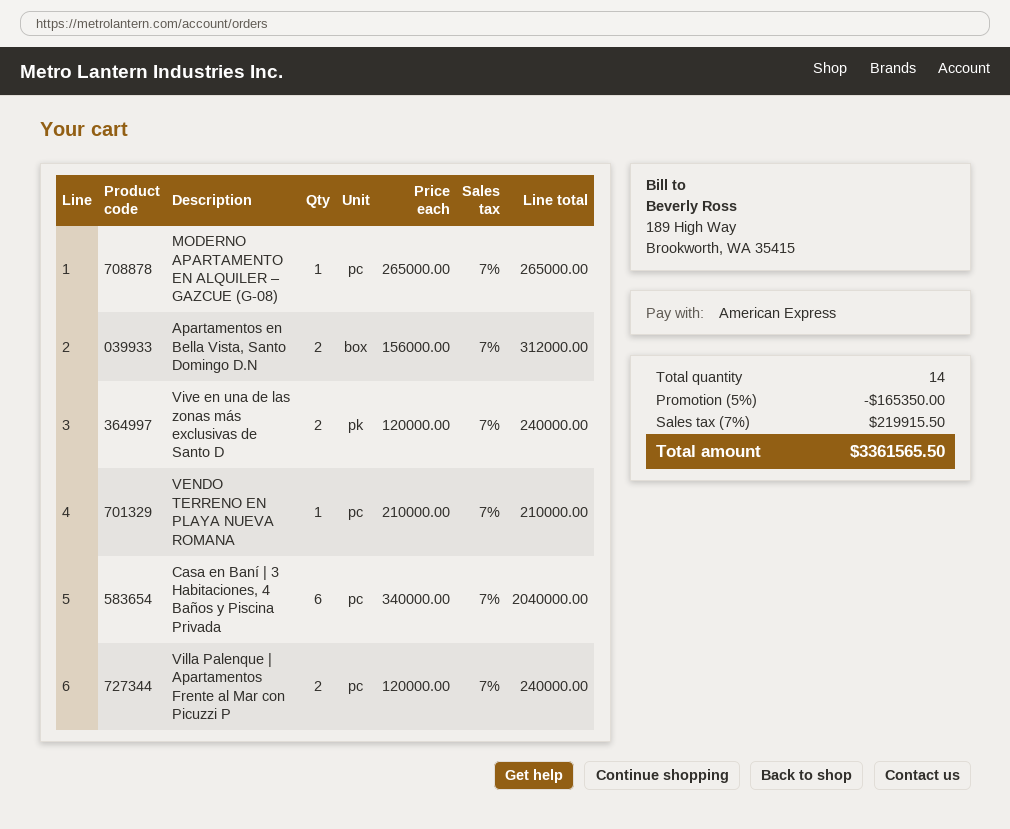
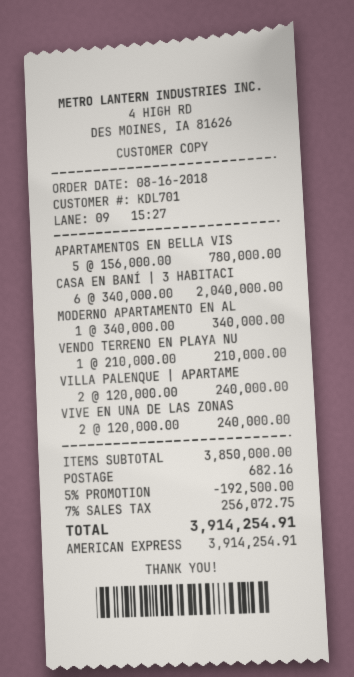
MODERNO APARTAMENTO EN ALQUILER – GAZCUE (G-08): 1 x 265000.00 = 265000.00 -> 1 x 340000.00 = 340000.00
Apartamentos en Bella Vista, Santo Domingo D.N: 2 x 156000.00 = 312000.00 -> 5 x 156000.00 = 780000.00
discount: 5% = 165350.00 -> 5% = 192500.00
shipping: none -> 682.16
tax: 7% = 219915.50 -> 7% = 256072.75
total: 3361565.50 -> 3914254.91

